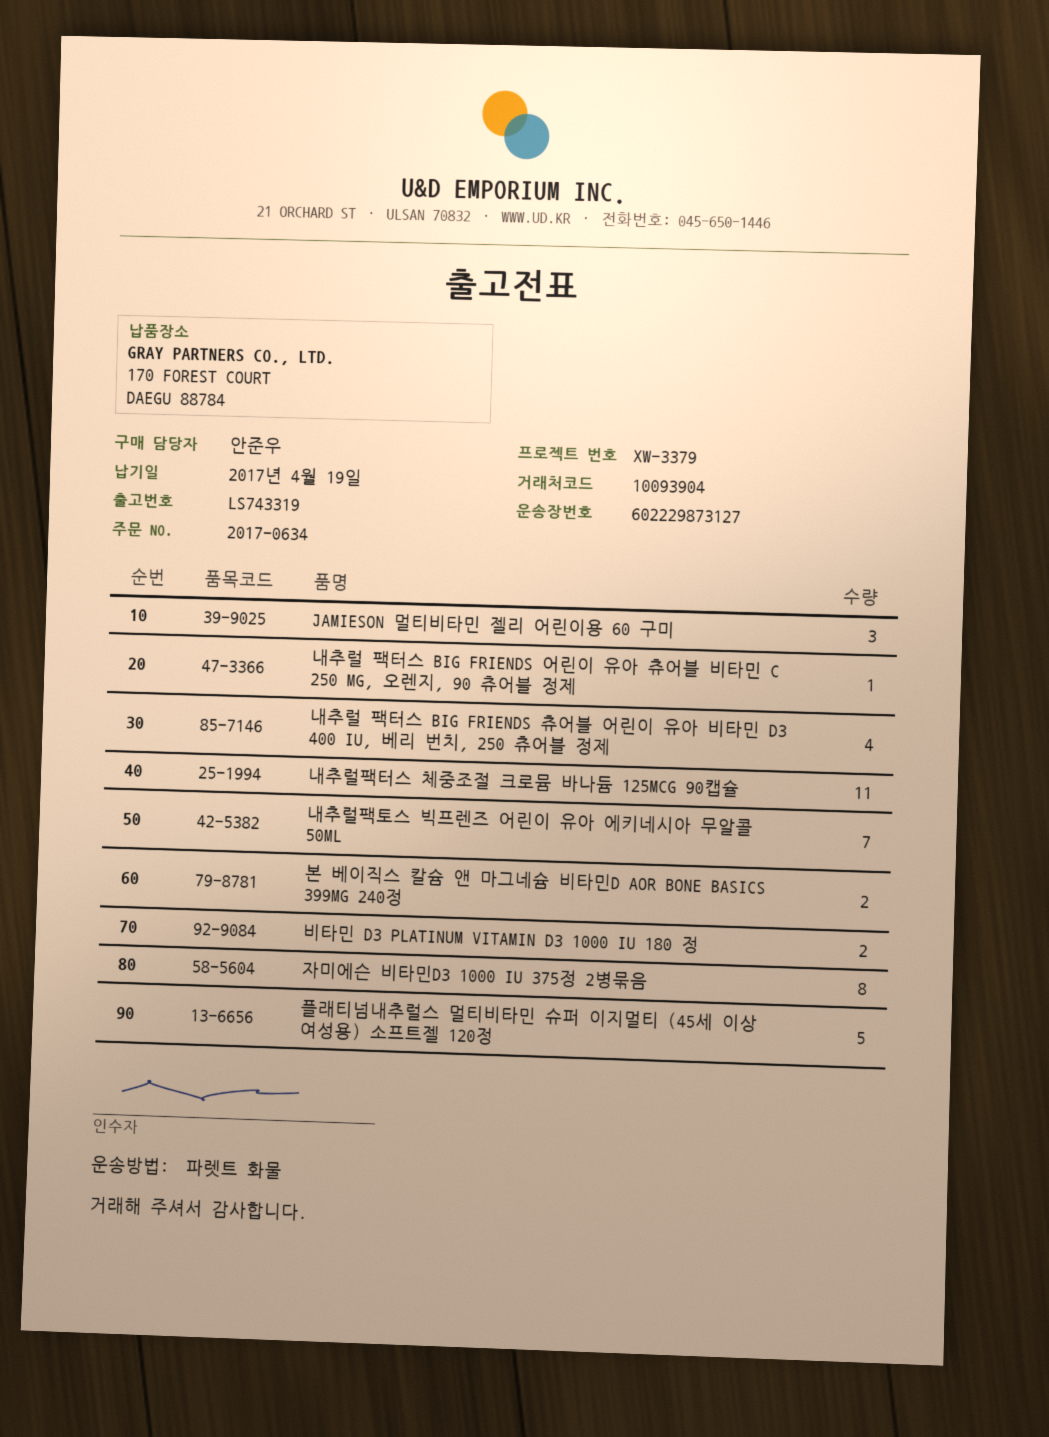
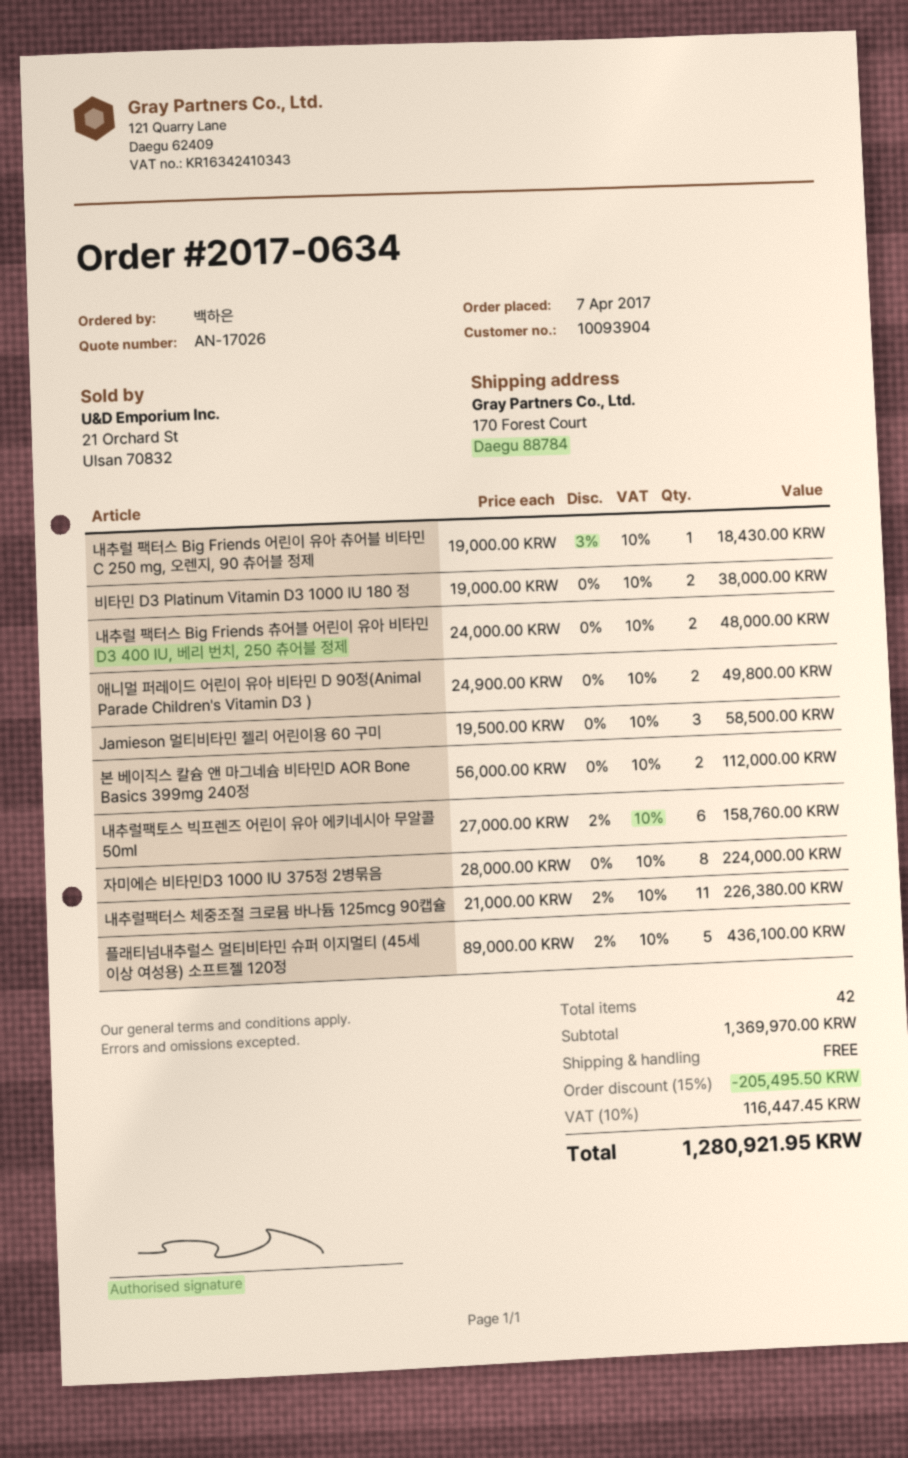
ordered by: 안준우 -> 백하은
내추럴 팩터스 BIG FRIENDS 츄어블 어린이 유아 비타민 D3 400 IU, 베리 번치, 250 츄어블 정제: 4 -> 2
내추럴팩토스 빅프렌즈 어린이 유아 에키네시아 무알콜 50ML: 7 -> 6
애니멀 퍼레이드 어린이 유아 비타민 D 90정(Animal Parade Children's Vitamin D3 ): none -> 2

